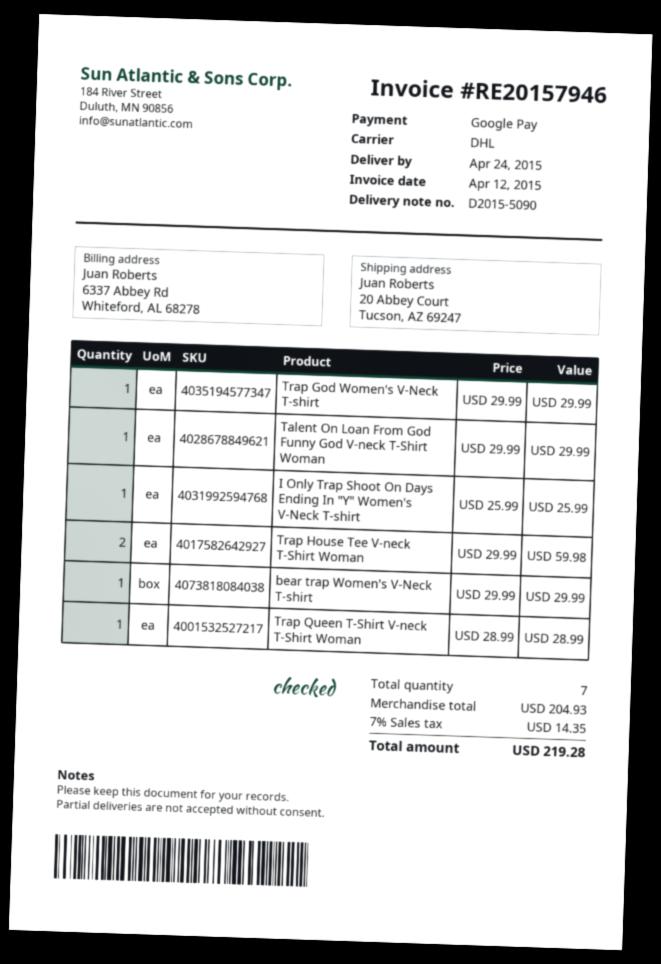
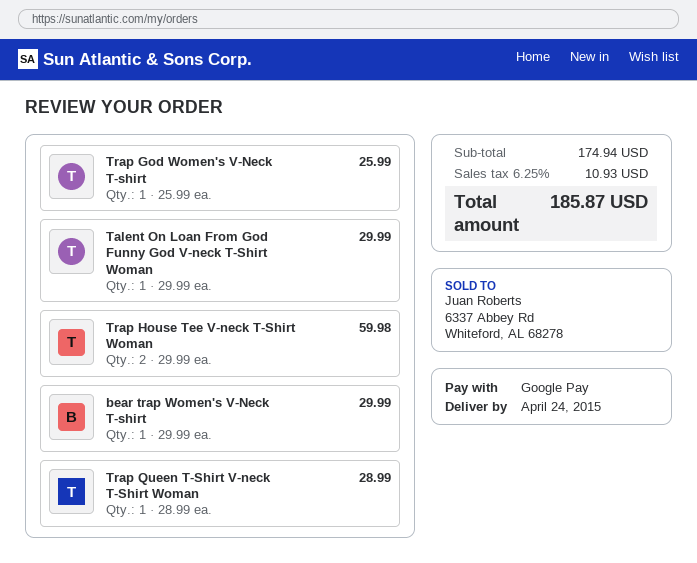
Trap God Women's V-Neck T-shirt: 1 x 29.99 = 29.99 -> 1 x 25.99 = 25.99
I Only Trap Shoot On Days Ending In "Y" Women's V-Neck T-shirt: 1 x 25.99 = 25.99 -> none
subtotal: 204.93 -> 174.94
tax: 7% = 14.35 -> 6.25% = 10.93
total: 219.28 -> 185.87

